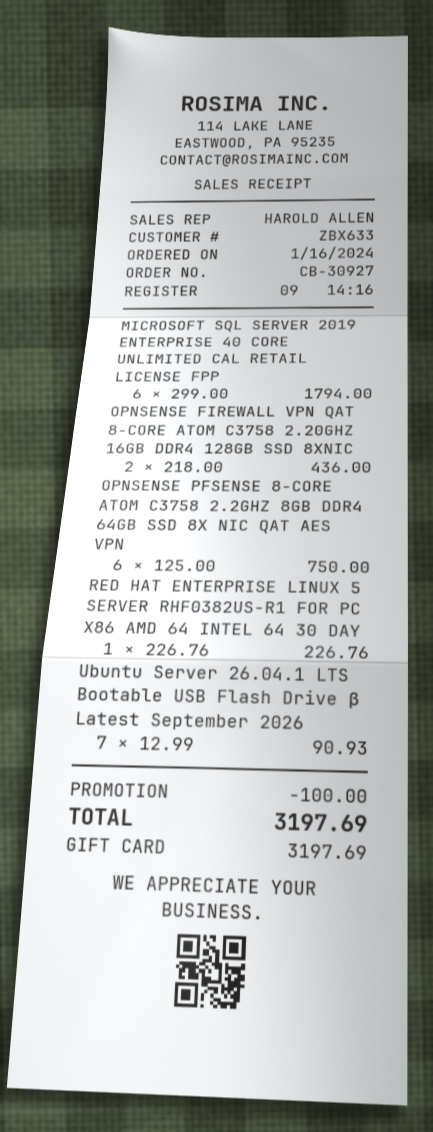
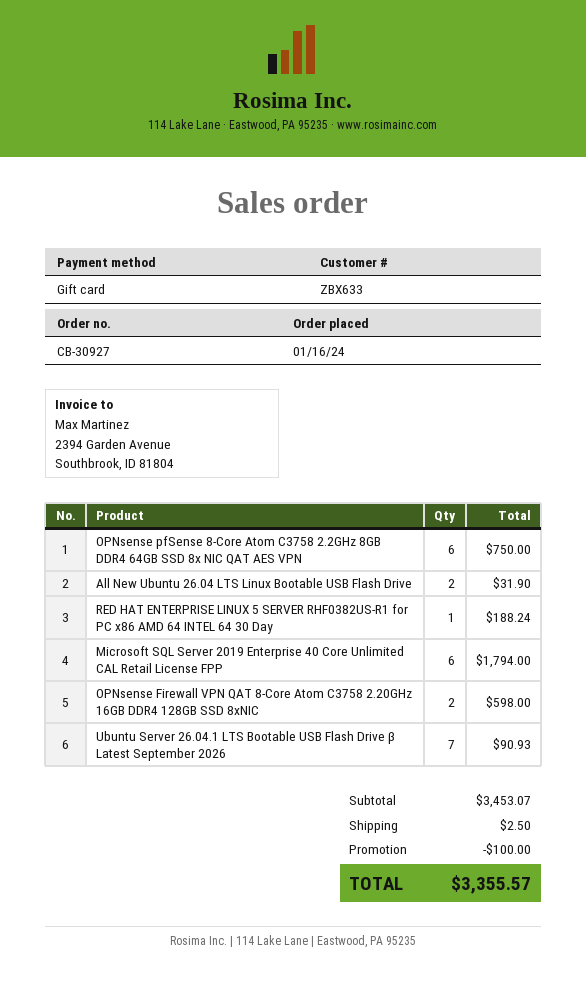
OPNSENSE FIREWALL VPN QAT 8-CORE ATOM C3758 2.20GHZ 16GB DDR4 128GB SSD 8XNIC: 2 for 436.00 -> 2 for 598.00
RED HAT ENTERPRISE LINUX 5 SERVER RHF0382US-R1 FOR PC X86 AMD 64 INTEL 64 30 DAY: 1 for 226.76 -> 1 for 188.24
All New Ubuntu 26.04 LTS Linux Bootable USB Flash Drive: none -> 2 for 31.90
shipping: none -> 2.50
total: 3197.69 -> 3355.57

